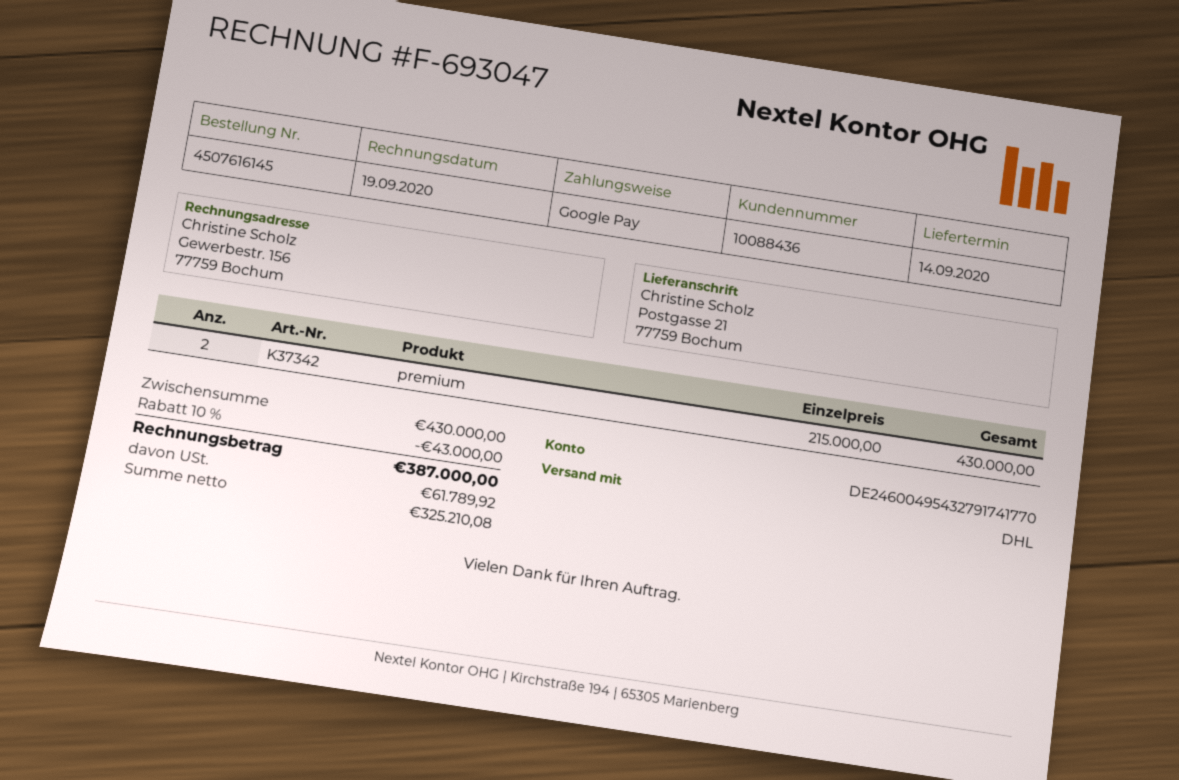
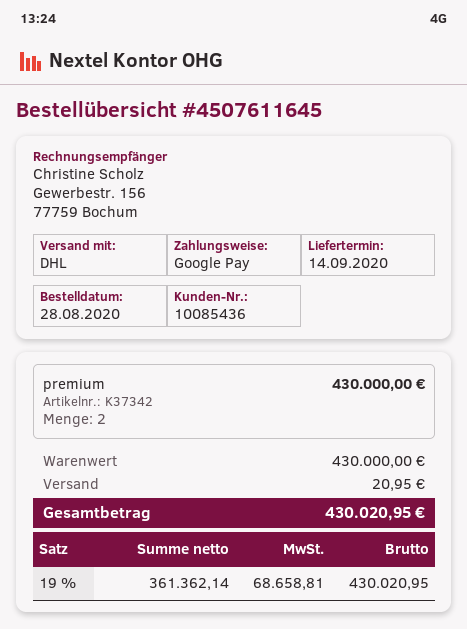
order number: 4507616145 -> 4507611645
customer number: 10088436 -> 10085436
discount: 10% = 43000.00 -> none
shipping: none -> 20.95
net: 325210.08 -> 361362.14
tax: 61789.92 -> 68658.81
total: 387000.00 -> 430020.95

